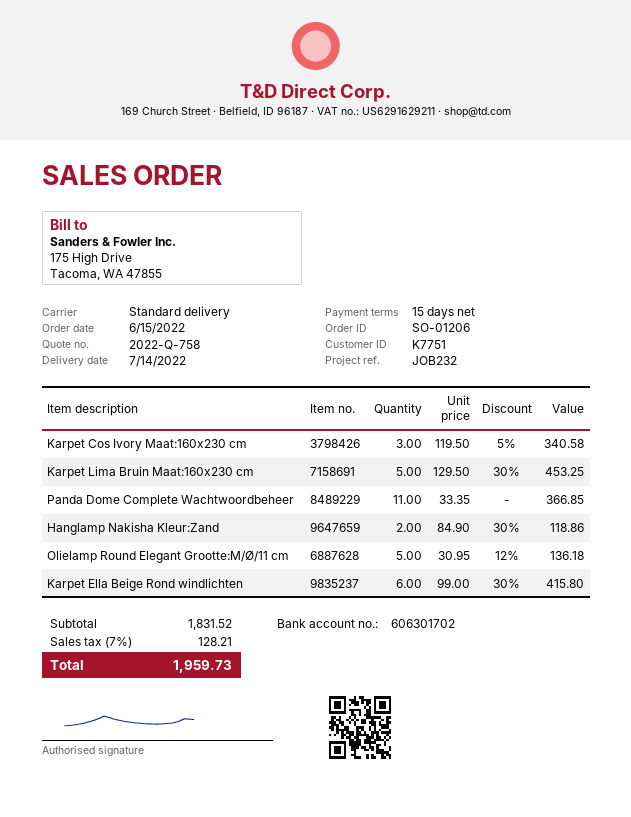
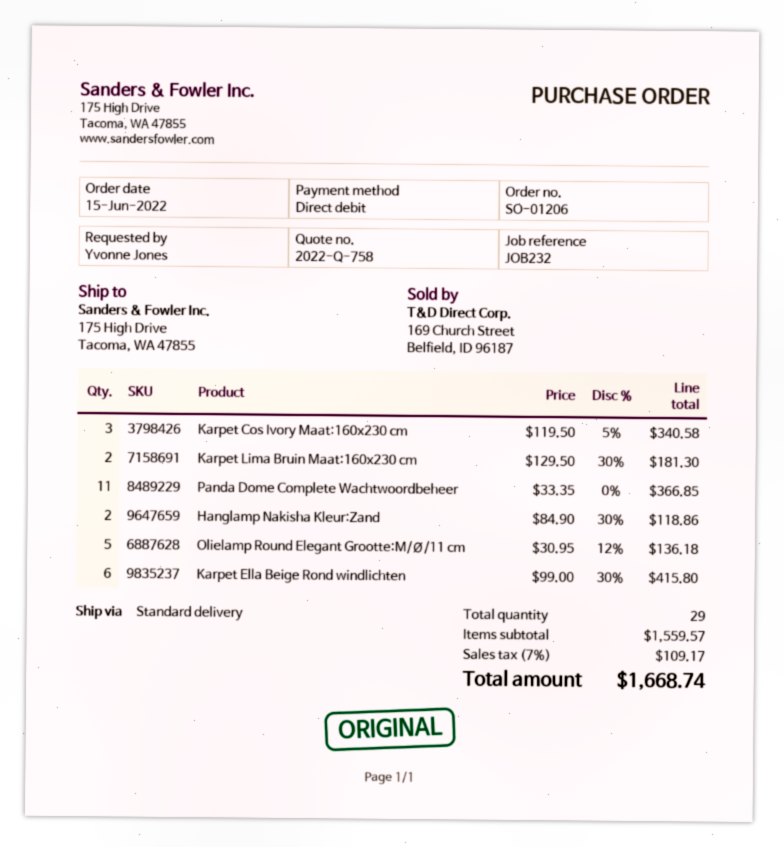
Karpet Lima Bruin Maat:160x230 cm: 5 x 129.50 - 30% = 453.25 -> 2 x 129.50 - 30% = 181.30
subtotal: 1831.52 -> 1559.57
tax: 7% = 128.21 -> 7% = 109.17
total: 1959.73 -> 1668.74

